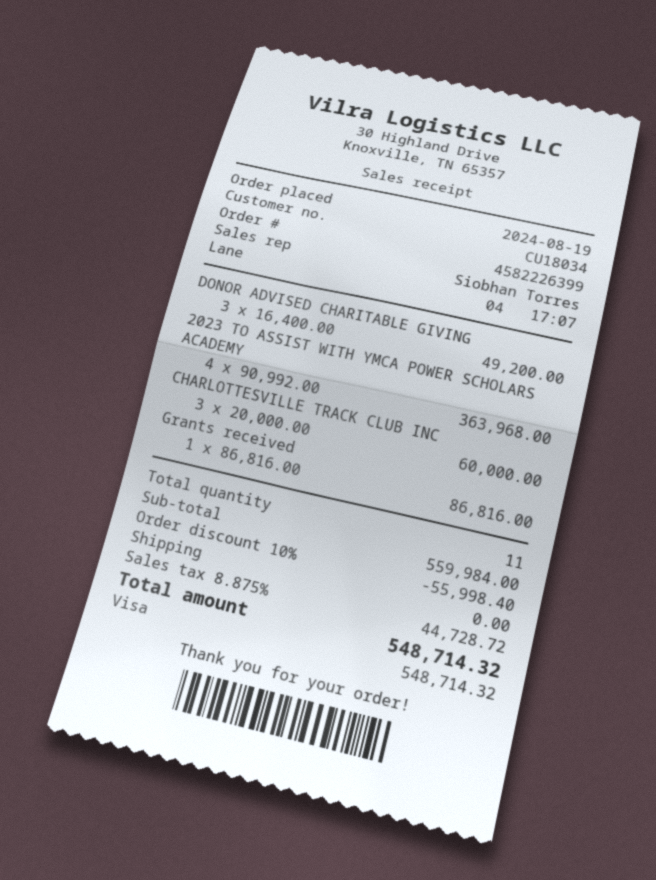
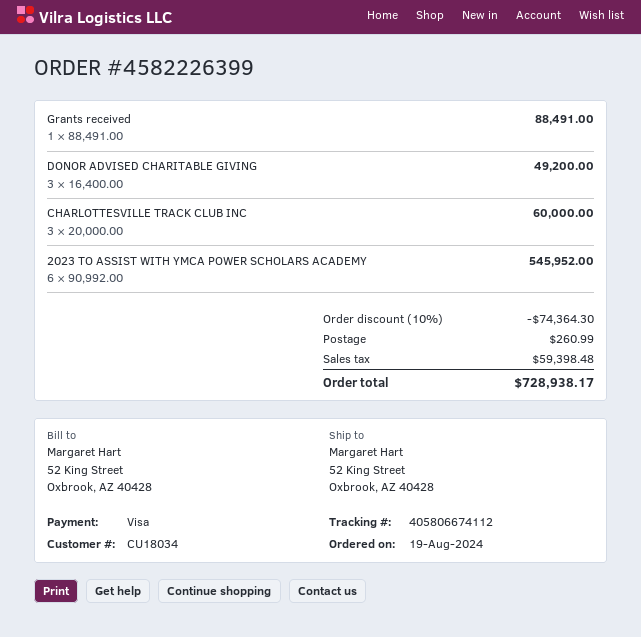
2023 TO ASSIST WITH YMCA POWER SCHOLARS ACADEMY: 4 x 90992.00 = 363968.00 -> 6 x 90992.00 = 545952.00
Grants received: 1 x 86816.00 = 86816.00 -> 1 x 88491.00 = 88491.00
discount: 10% = 55998.40 -> 10% = 74364.30
shipping: 0.00 -> 260.99
tax: 44728.72 -> 59398.48
total: 548714.32 -> 728938.17

